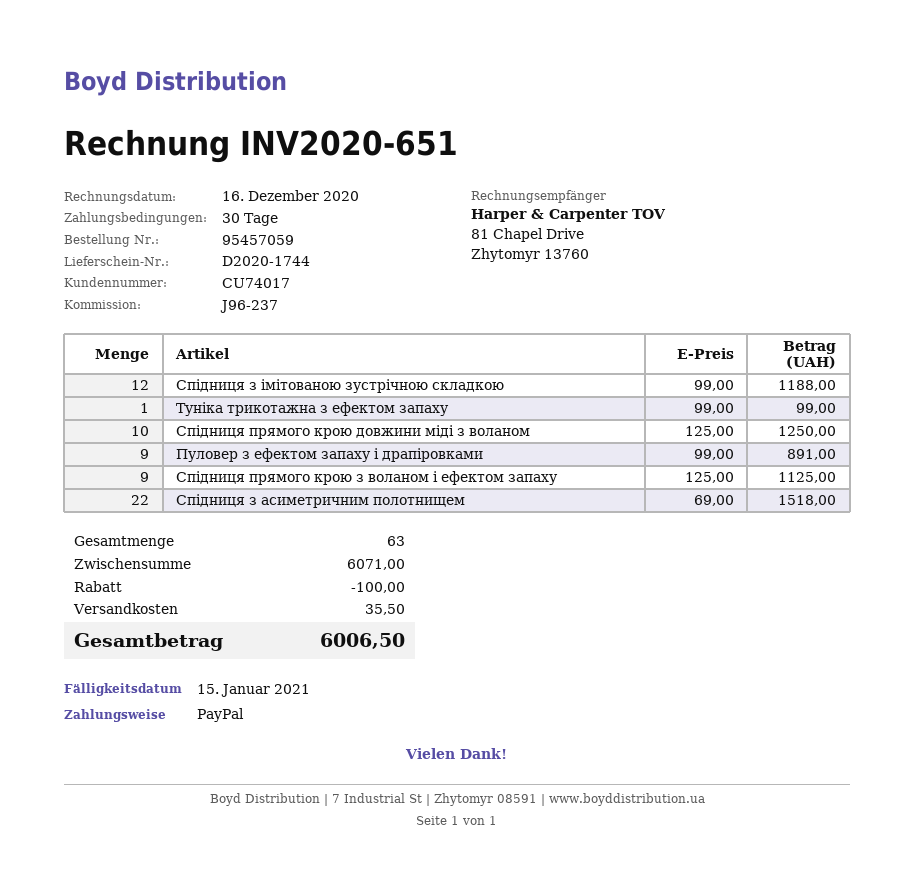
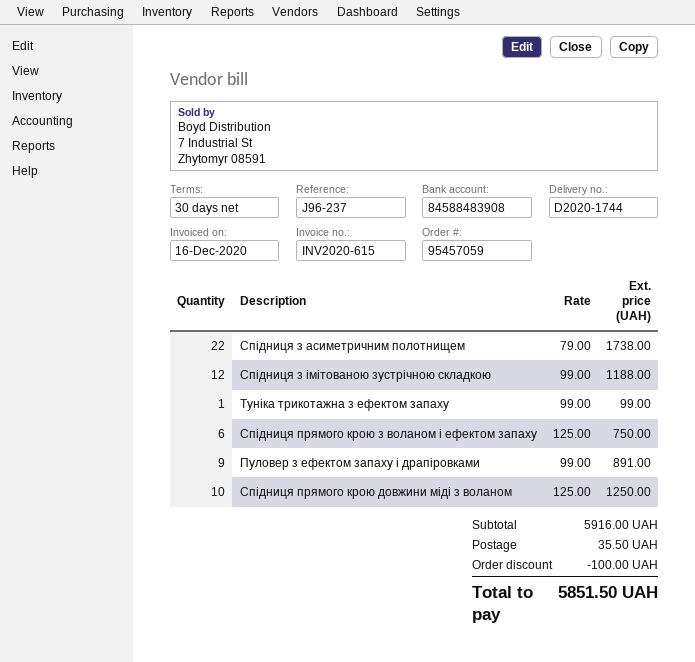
invoice number: INV2020-651 -> INV2020-615
Спідниця прямого крою з воланом і ефектом запаху: 9 x 125.00 = 1125.00 -> 6 x 125.00 = 750.00
Спідниця з асиметричним полотнищем: 22 x 69.00 = 1518.00 -> 22 x 79.00 = 1738.00
subtotal: 6071.00 -> 5916.00
total: 6006.50 -> 5851.50

